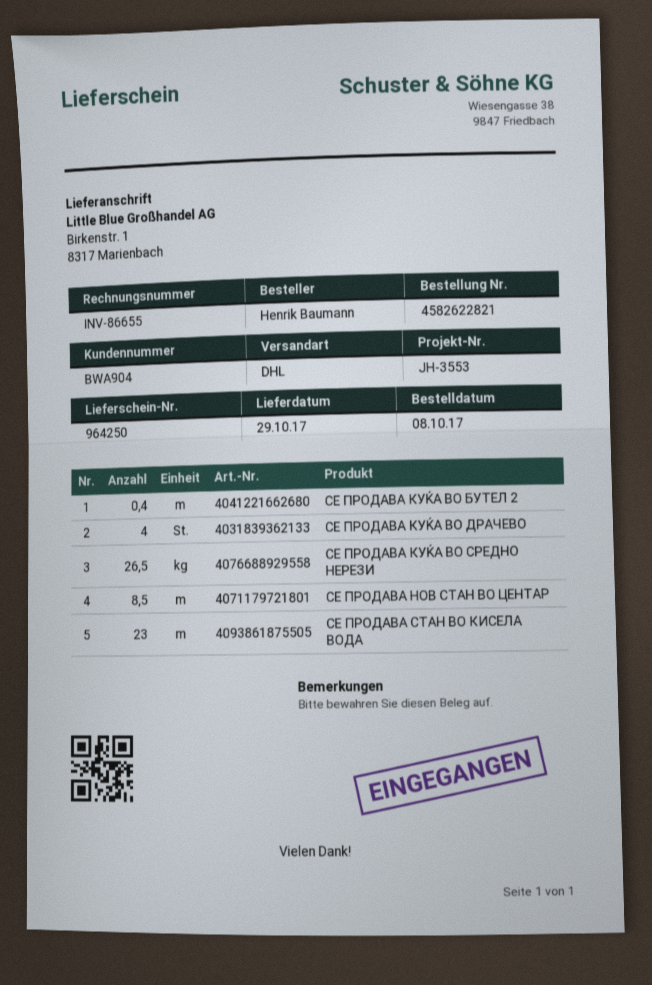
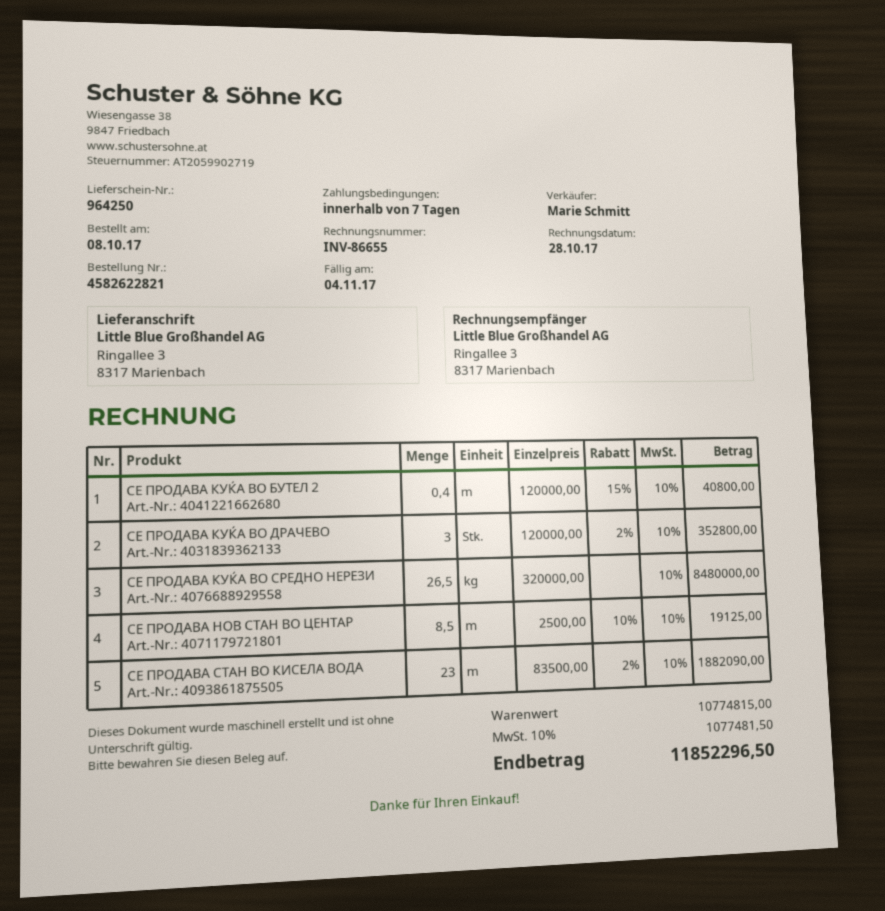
ship to: Birkenstr. 1, 8317 Marienbach -> Ringallee 3, 8317 Marienbach
СЕ ПРОДАВА КУЌА ВО ДРАЧЕВО: 4 -> 3

